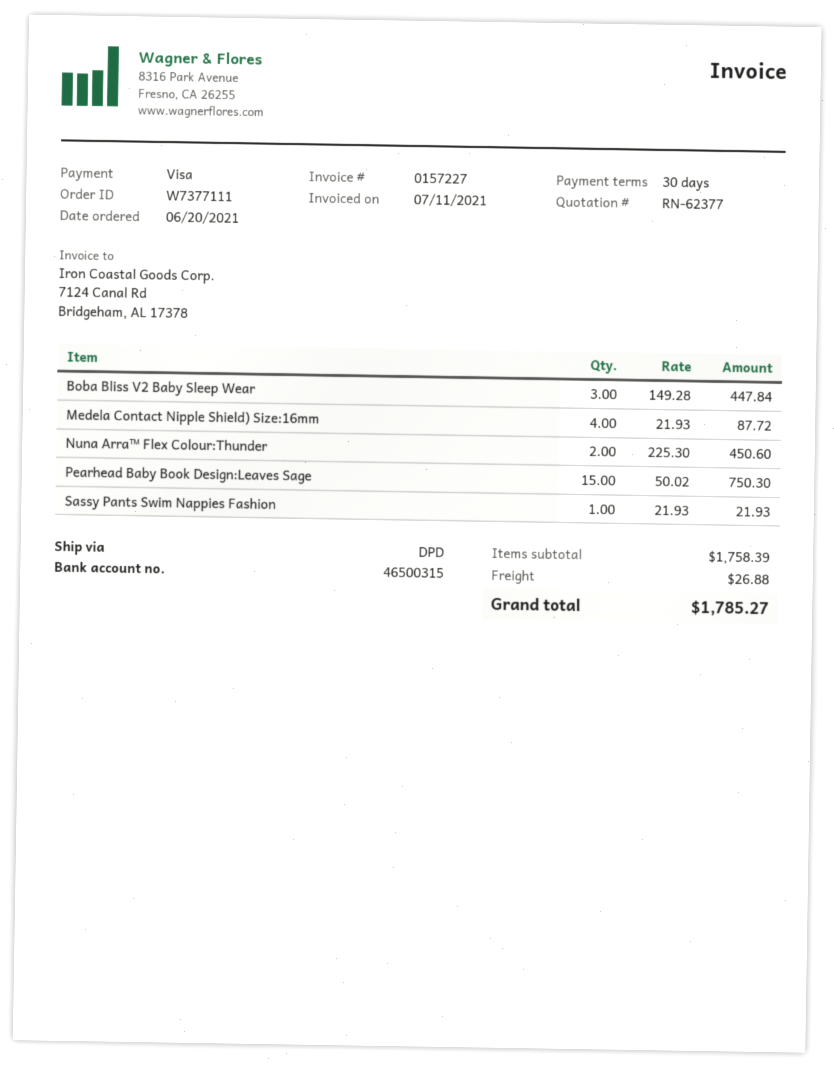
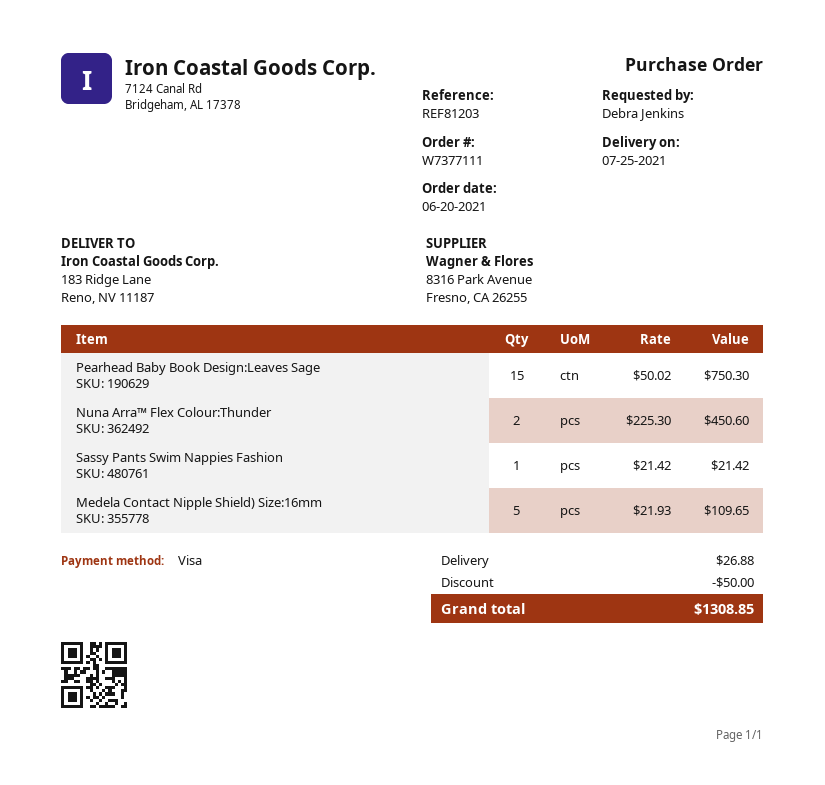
Boba Bliss V2 Baby Sleep Wear: 3 x 149.28 = 447.84 -> none
Medela Contact Nipple Shield) Size:16mm: 4 x 21.93 = 87.72 -> 5 x 21.93 = 109.65
Sassy Pants Swim Nappies Fashion: 1 x 21.93 = 21.93 -> 1 x 21.42 = 21.42
discount: none -> 50.00
total: 1785.27 -> 1308.85

